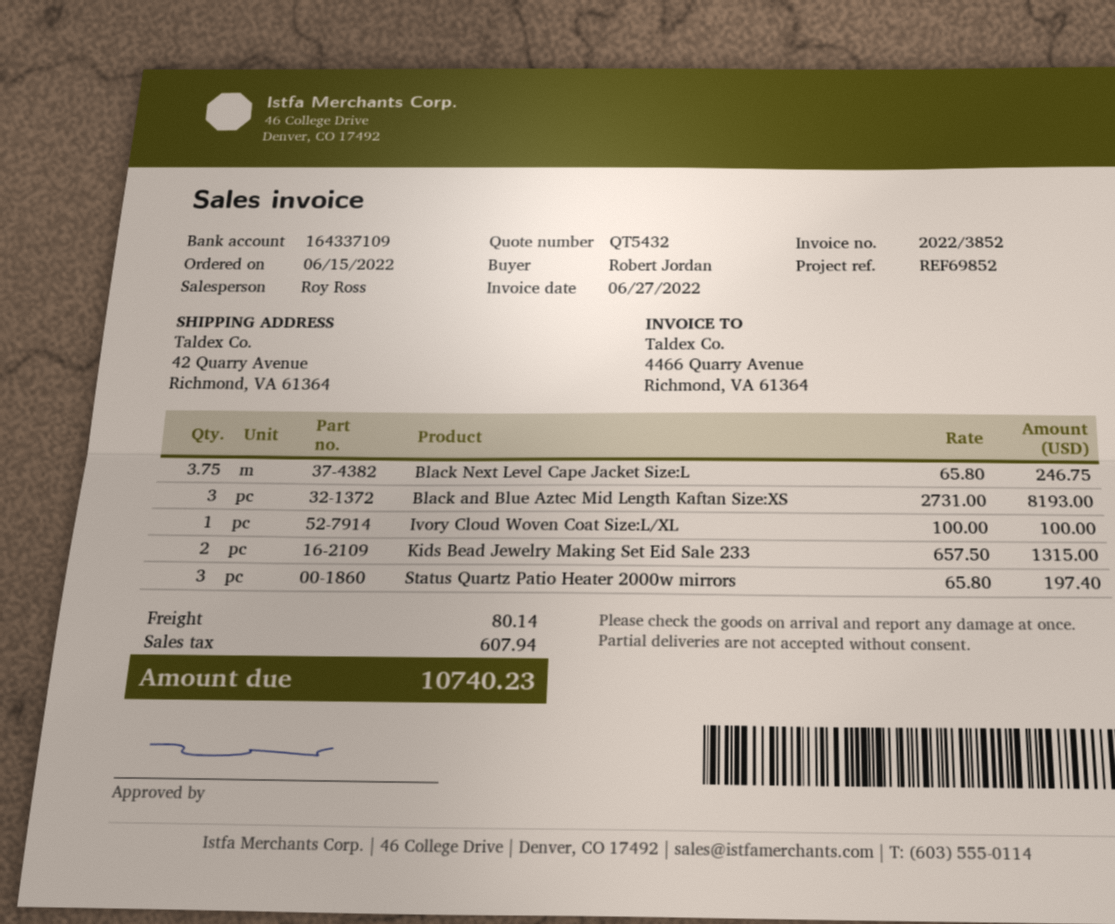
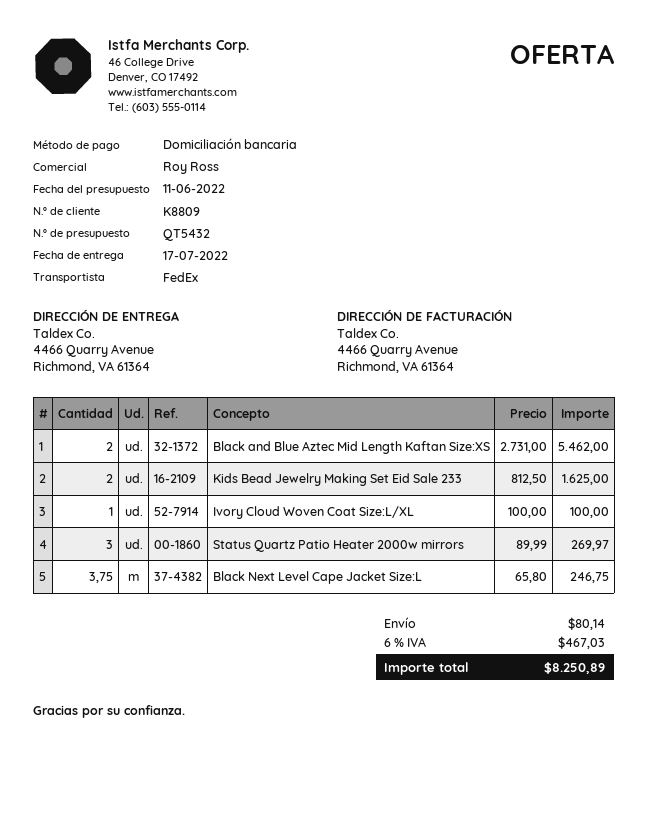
ship to: 42 Quarry Avenue, Richmond, VA 61364 -> 4466 Quarry Avenue, Richmond, VA 61364
Black and Blue Aztec Mid Length Kaftan Size:XS: 3 x 2731.00 = 8193.00 -> 2 x 2731.00 = 5462.00
Kids Bead Jewelry Making Set Eid Sale 233: 2 x 657.50 = 1315.00 -> 2 x 812.50 = 1625.00
Status Quartz Patio Heater 2000w mirrors: 3 x 65.80 = 197.40 -> 3 x 89.99 = 269.97
tax: 607.94 -> 467.03
total: 10740.23 -> 8250.89

